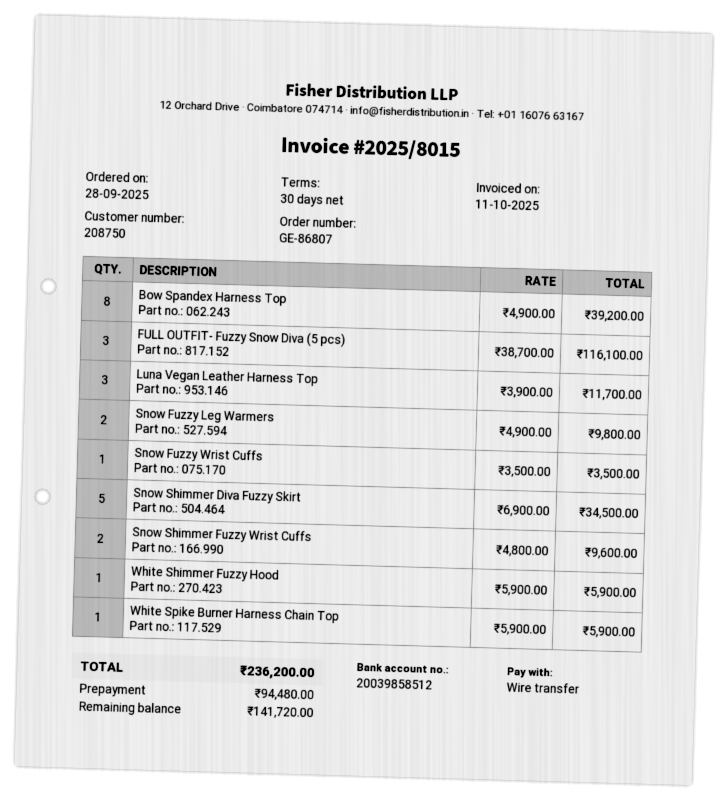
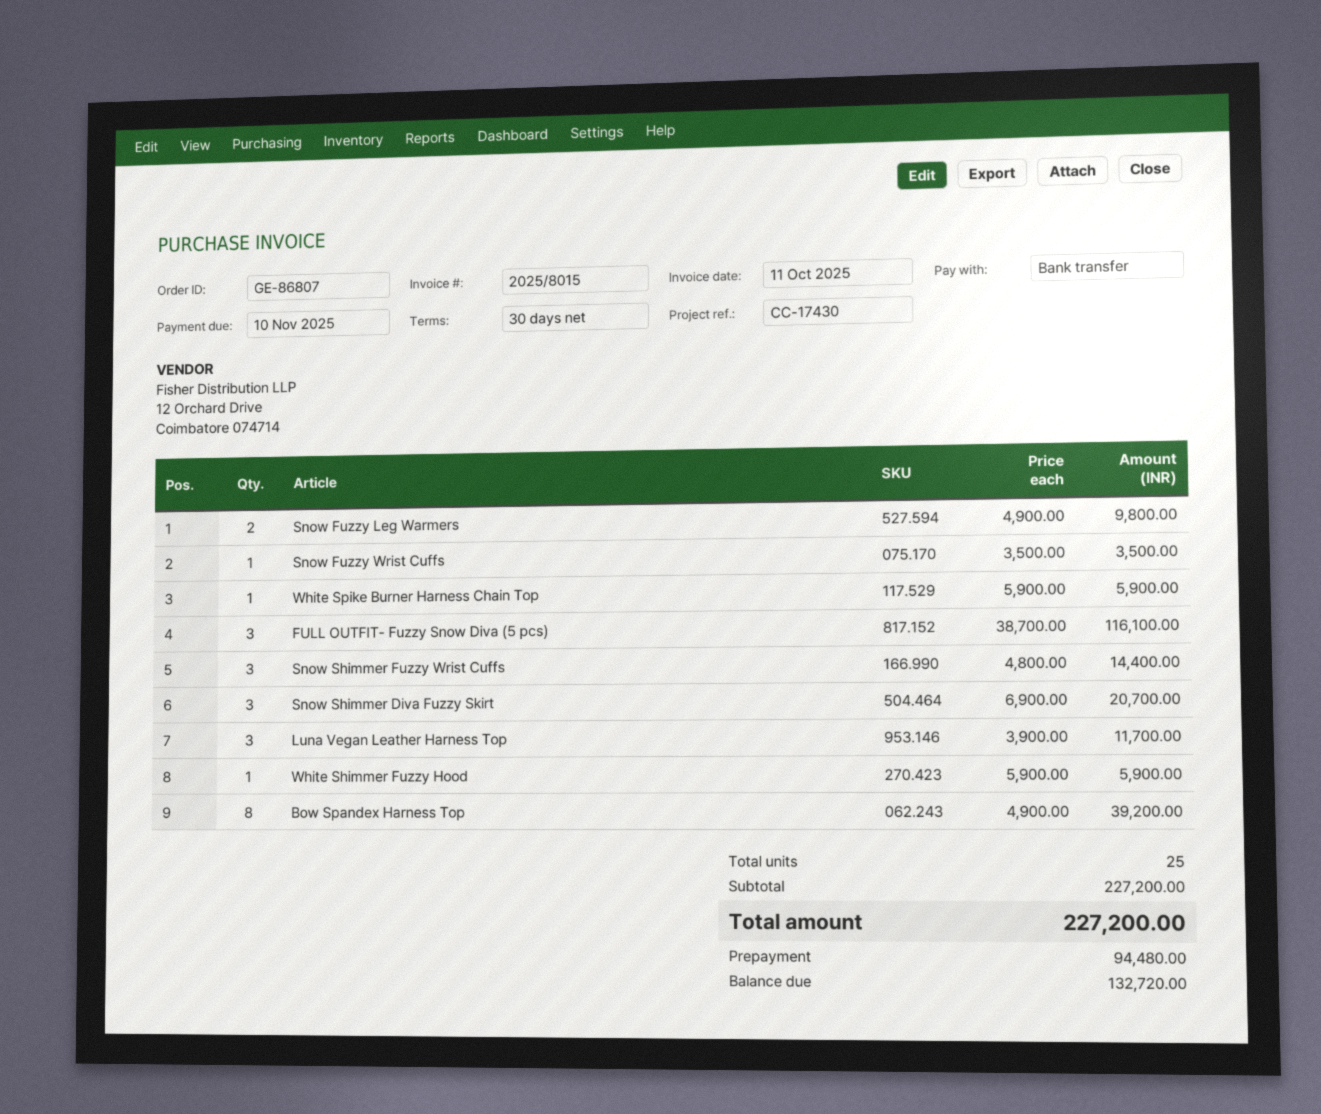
Snow Shimmer Diva Fuzzy Skirt: 5 x 6900.00 = 34500.00 -> 3 x 6900.00 = 20700.00
Snow Shimmer Fuzzy Wrist Cuffs: 2 x 4800.00 = 9600.00 -> 3 x 4800.00 = 14400.00
total: 236200.00 -> 227200.00
balance: 141720.00 -> 132720.00

